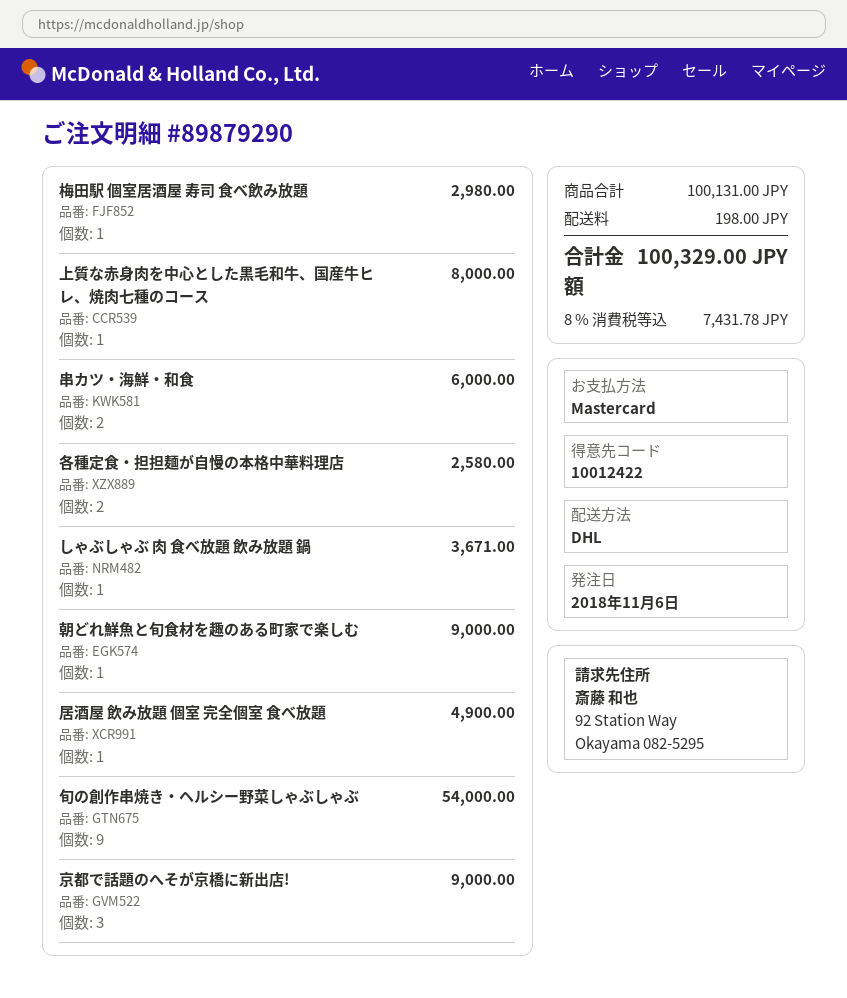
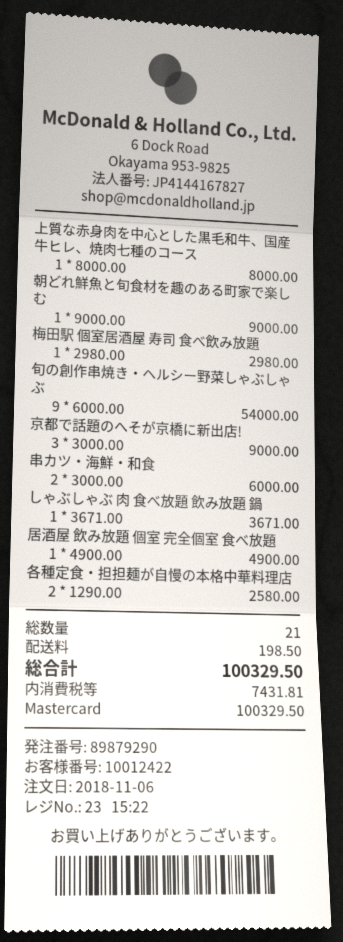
shipping: 198.00 -> 198.50
tax: 7431.78 -> 7431.81
total: 100329.00 -> 100329.50

